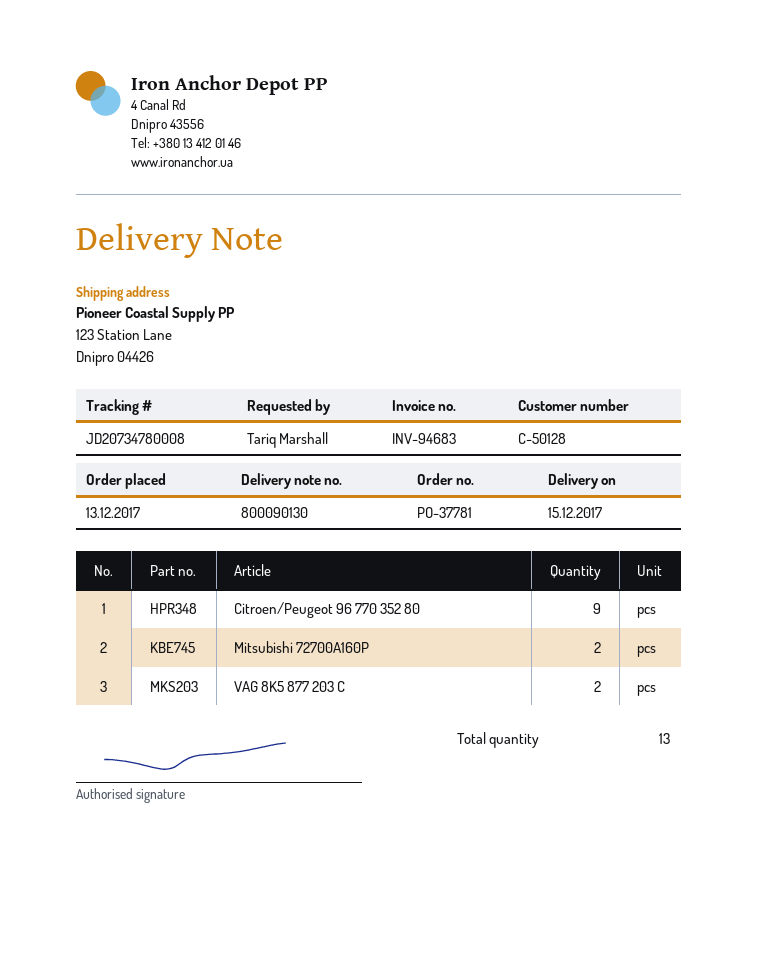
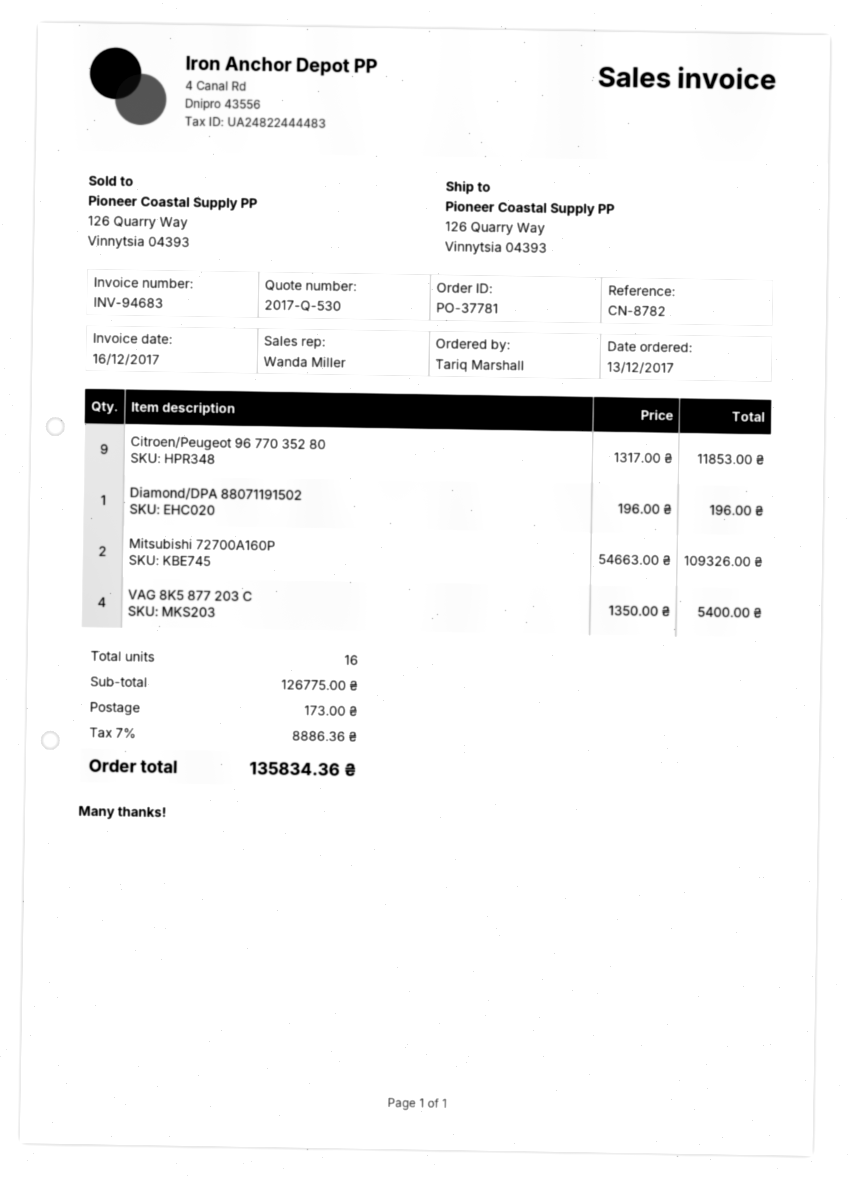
ship to: 123 Station Lane, Dnipro 04426 -> 126 Quarry Way, Vinnytsia 04393
VAG 8K5 877 203 C: 2 -> 4
Diamond/DPA 88071191502: none -> 1
total quantity: 13 -> 16

